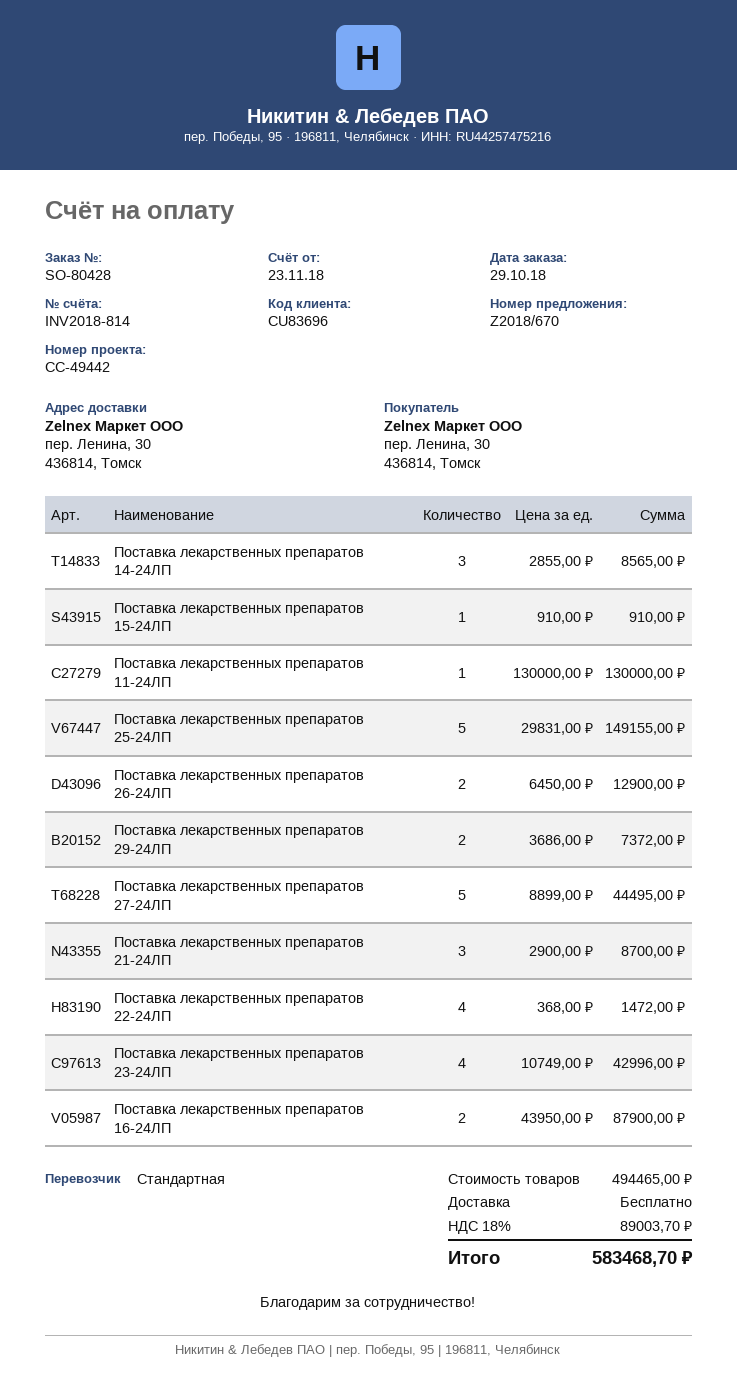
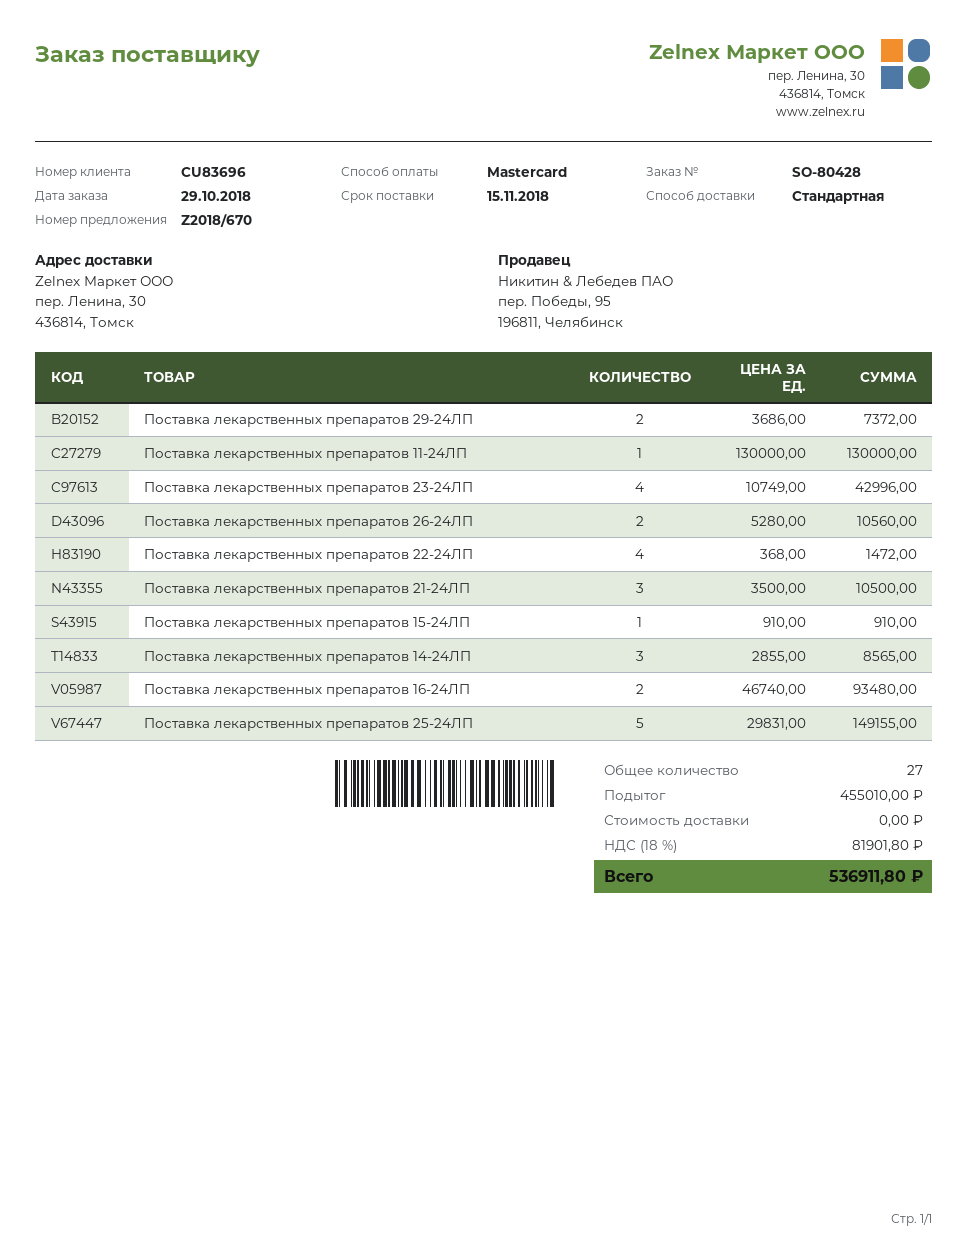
Поставка лекарственных препаратов 26-24ЛП: 2 x 6450.00 = 12900.00 -> 2 x 5280.00 = 10560.00
Поставка лекарственных препаратов 27-24ЛП: 5 x 8899.00 = 44495.00 -> none
Поставка лекарственных препаратов 21-24ЛП: 3 x 2900.00 = 8700.00 -> 3 x 3500.00 = 10500.00
Поставка лекарственных препаратов 16-24ЛП: 2 x 43950.00 = 87900.00 -> 2 x 46740.00 = 93480.00
subtotal: 494465.00 -> 455010.00
tax: 18% = 89003.70 -> 18% = 81901.80
total: 583468.70 -> 536911.80

